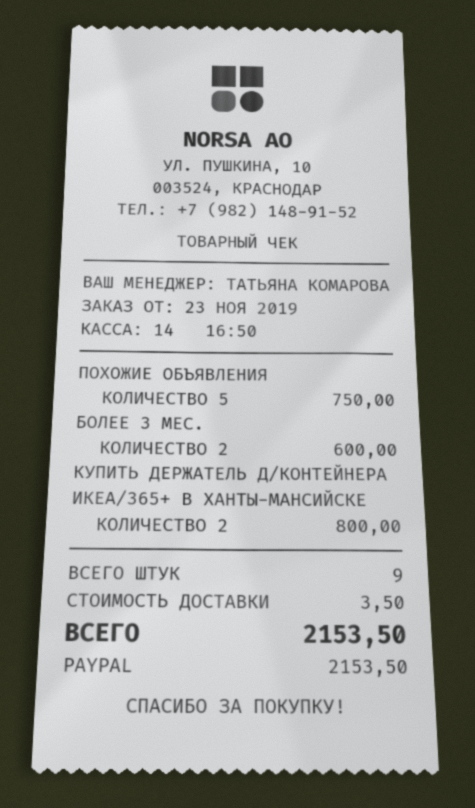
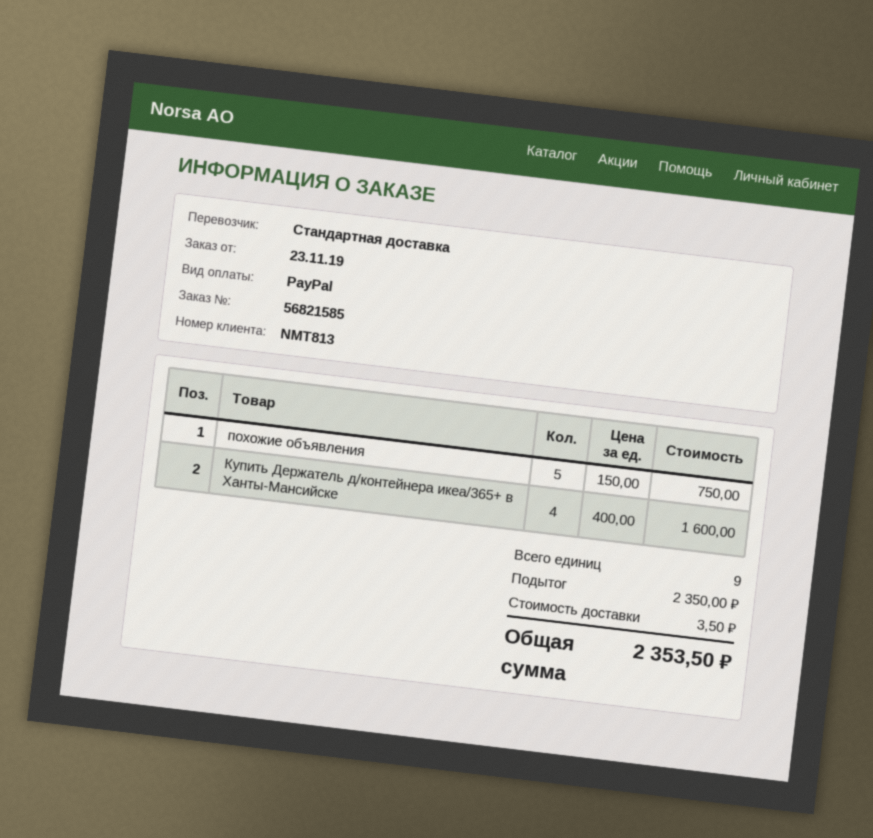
БОЛЕЕ 3 МЕС.: 2 for 600.00 -> none
КУПИТЬ ДЕРЖАТЕЛЬ Д/КОНТЕЙНЕРА ИКЕА/365+ В ХАНТЫ-МАНСИЙСКЕ: 2 for 800.00 -> 4 for 1600.00
total: 2153.50 -> 2353.50

